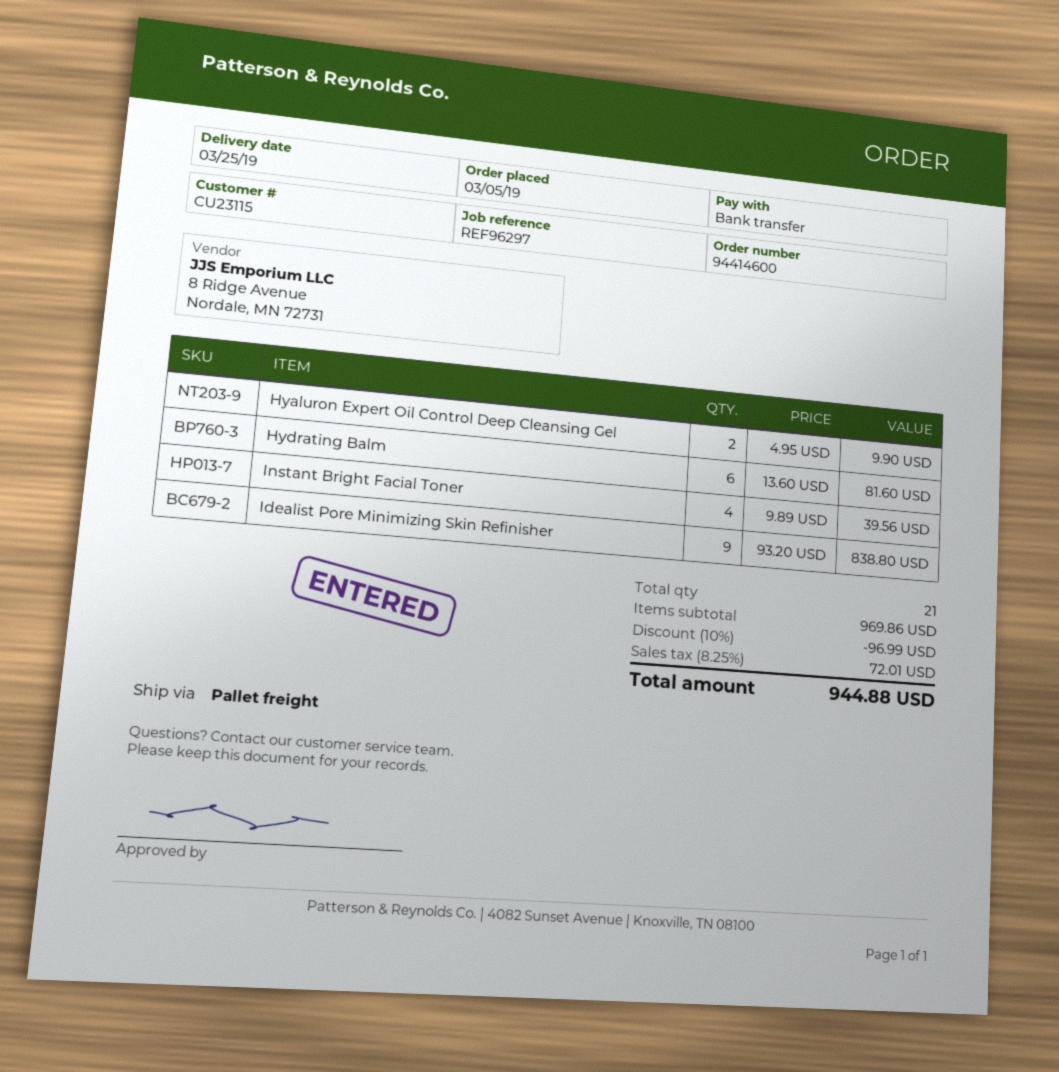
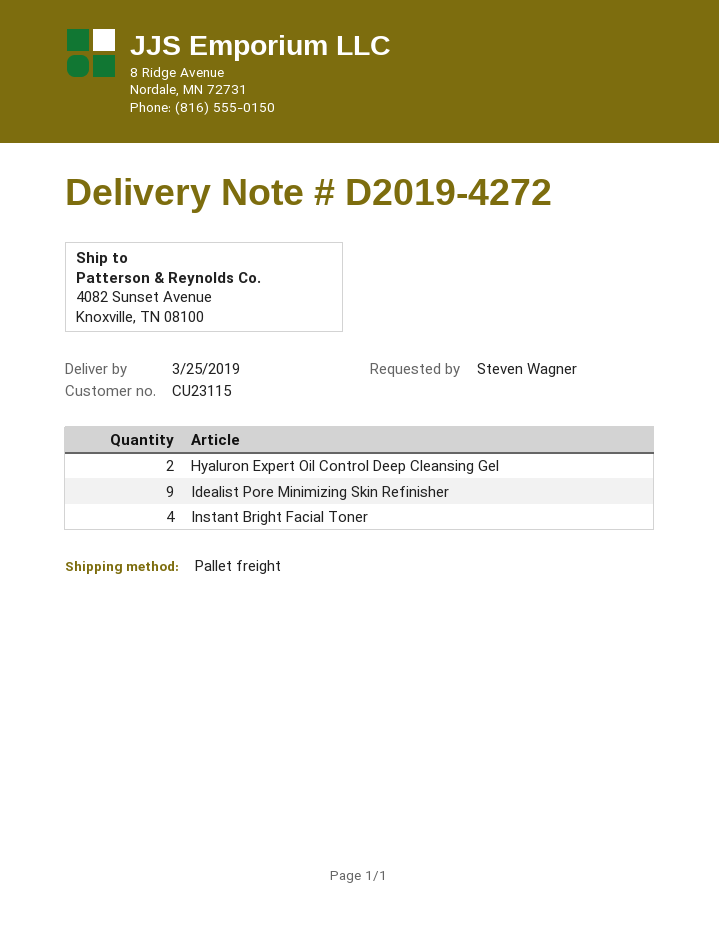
Hydrating Balm: 6 -> none

